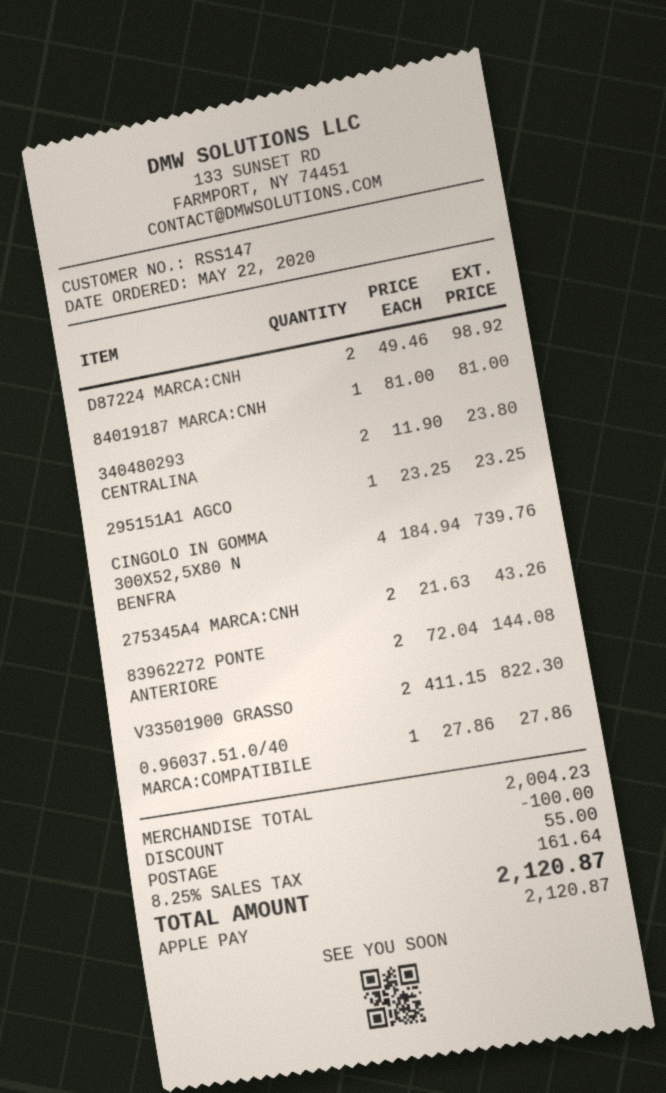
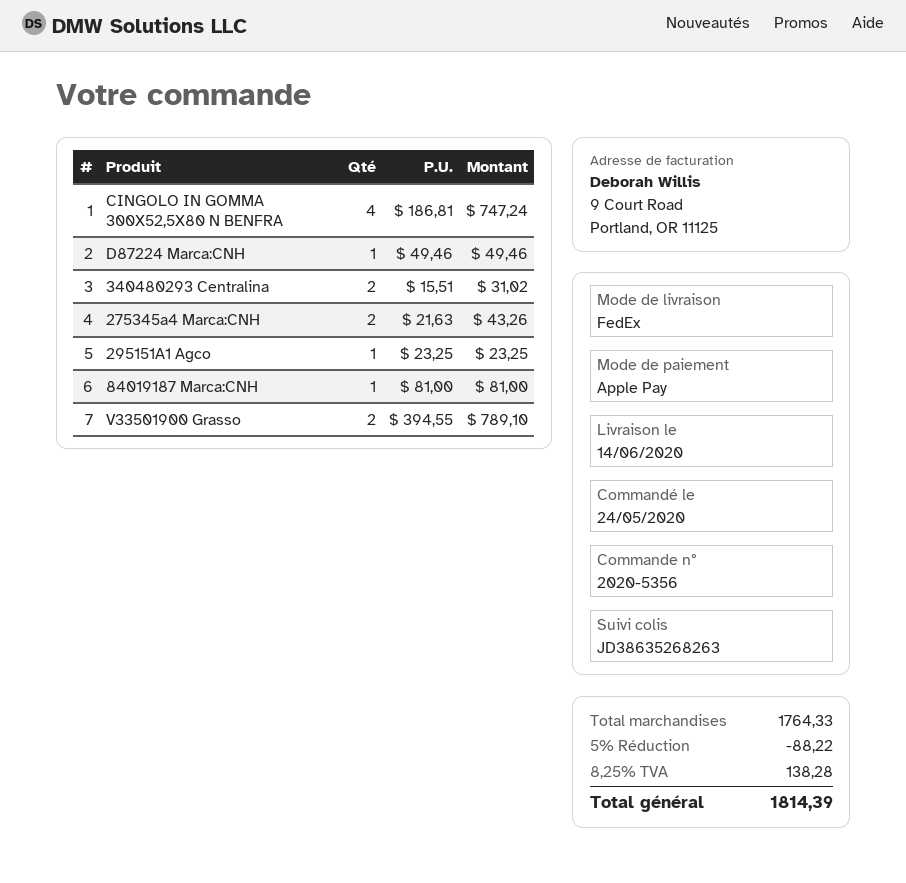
order date: 2020-05-22 -> 2020-05-24
D87224 MARCA:CNH: 2 x 49.46 = 98.92 -> 1 x 49.46 = 49.46
340480293 CENTRALINA: 2 x 11.90 = 23.80 -> 2 x 15.51 = 31.02
CINGOLO IN GOMMA 300X52,5X80 N BENFRA: 4 x 184.94 = 739.76 -> 4 x 186.81 = 747.24
83962272 PONTE ANTERIORE: 2 x 72.04 = 144.08 -> none
V33501900 GRASSO: 2 x 411.15 = 822.30 -> 2 x 394.55 = 789.10
0.96037.51.0/40 MARCA:COMPATIBILE: 1 x 27.86 = 27.86 -> none
subtotal: 2004.23 -> 1764.33
discount: 100.00 -> 88.22
shipping: 55.00 -> none
tax: 8.25% = 161.64 -> 8.25% = 138.28
total: 2120.87 -> 1814.39

